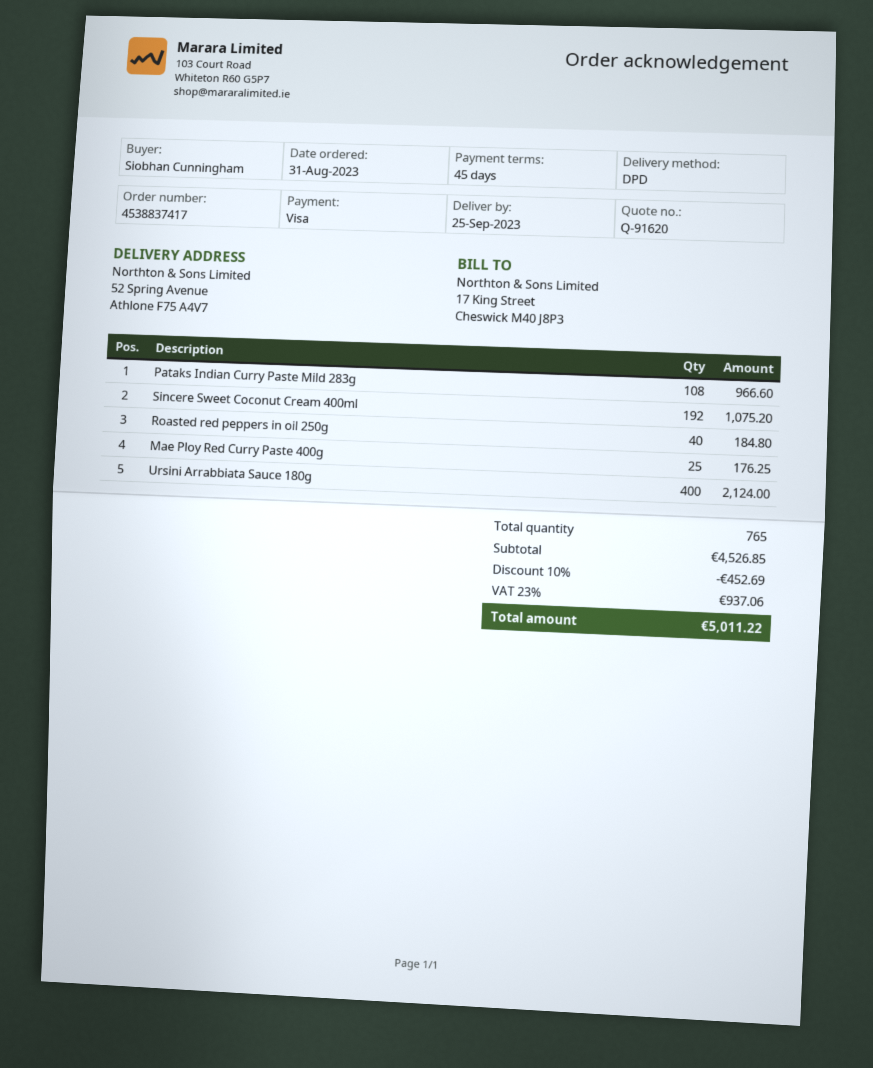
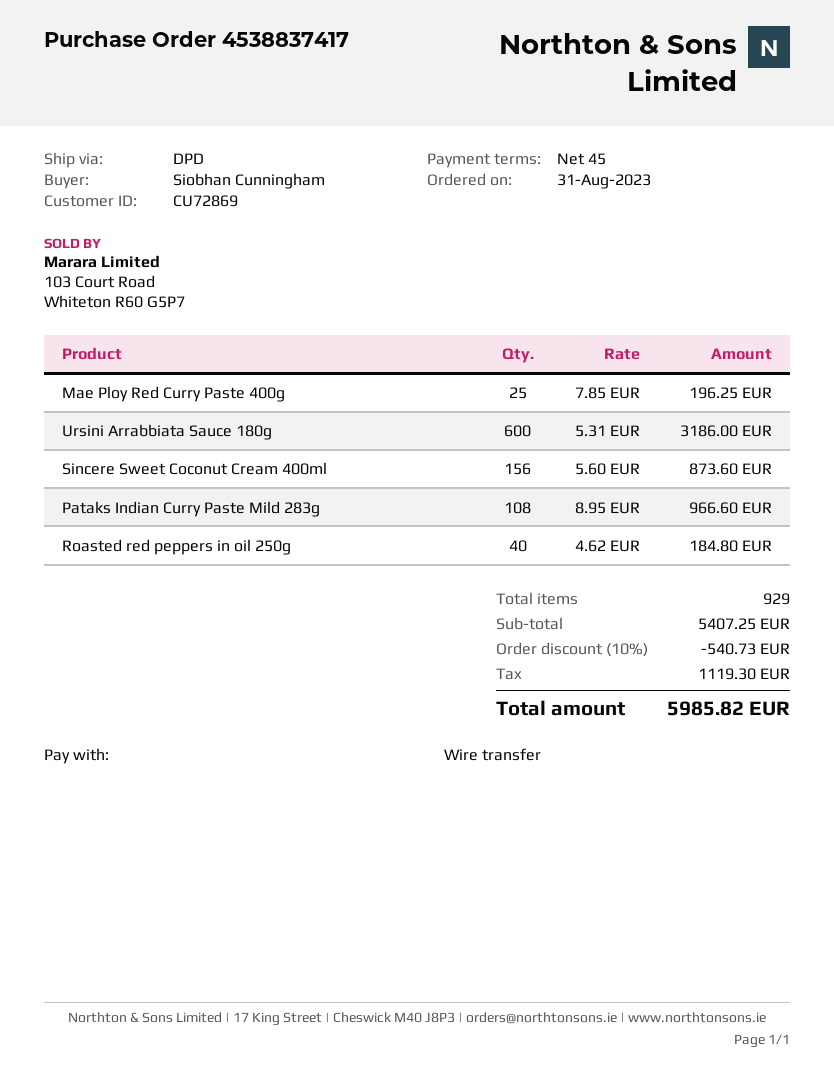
payment method: Visa -> bank transfer
Sincere Sweet Coconut Cream 400ml: 192 for 1075.20 -> 156 for 873.60
Mae Ploy Red Curry Paste 400g: 25 for 176.25 -> 25 for 196.25
Ursini Arrabbiata Sauce 180g: 400 for 2124.00 -> 600 for 3186.00
total quantity: 765 -> 929
subtotal: 4526.85 -> 5407.25
discount: 10% = 452.69 -> 10% = 540.73
tax: 937.06 -> 1119.30
total: 5011.22 -> 5985.82

